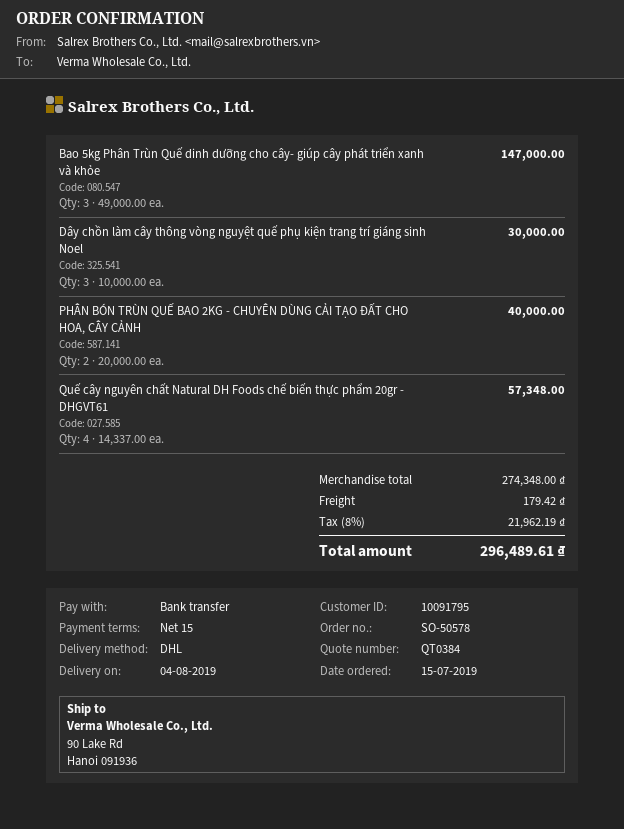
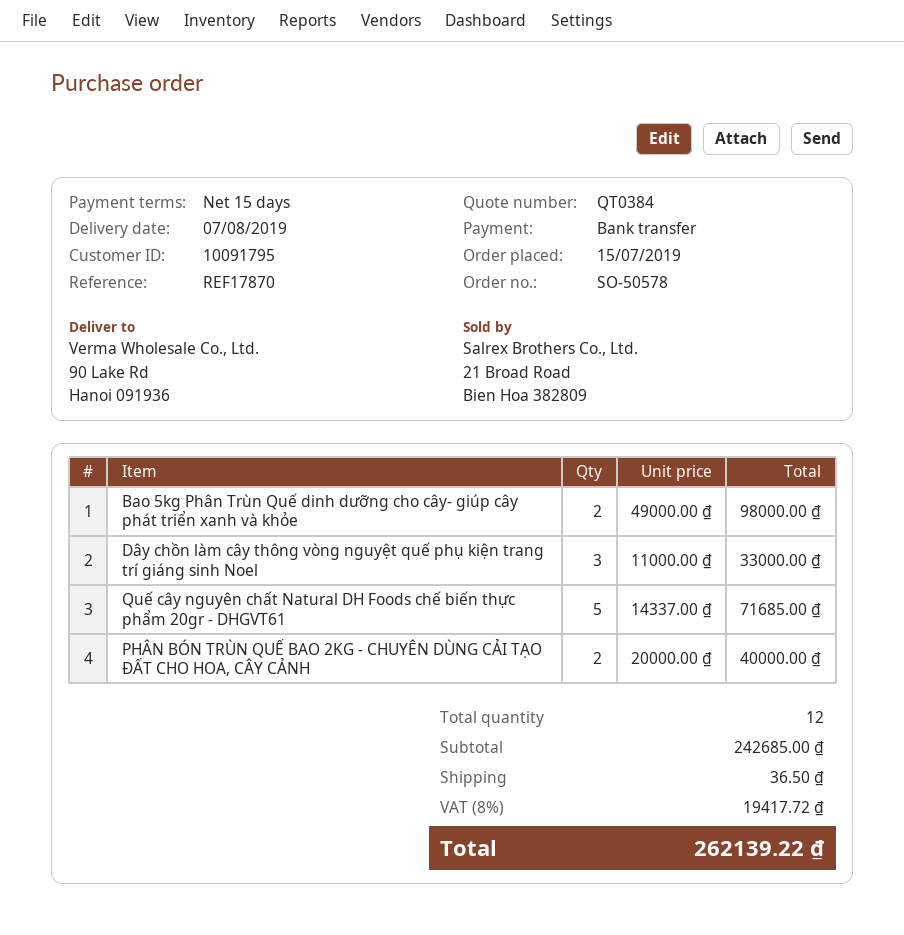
delivery date: 2019-08-04 -> 2019-08-07
Bao 5kg Phân Trùn Quế dinh dưỡng cho cây- giúp cây phát triển xanh và khỏe: 3 x 49000.00 = 147000.00 -> 2 x 49000.00 = 98000.00
Dây chồn làm cây thông vòng nguyệt quế phụ kiện trang trí giáng sinh Noel: 3 x 10000.00 = 30000.00 -> 3 x 11000.00 = 33000.00
Quế cây nguyên chất Natural DH Foods chế biến thực phẩm 20gr - DHGVT61: 4 x 14337.00 = 57348.00 -> 5 x 14337.00 = 71685.00
subtotal: 274348.00 -> 242685.00
shipping: 179.42 -> 36.50
tax: 8% = 21962.19 -> 8% = 19417.72
total: 296489.61 -> 262139.22

